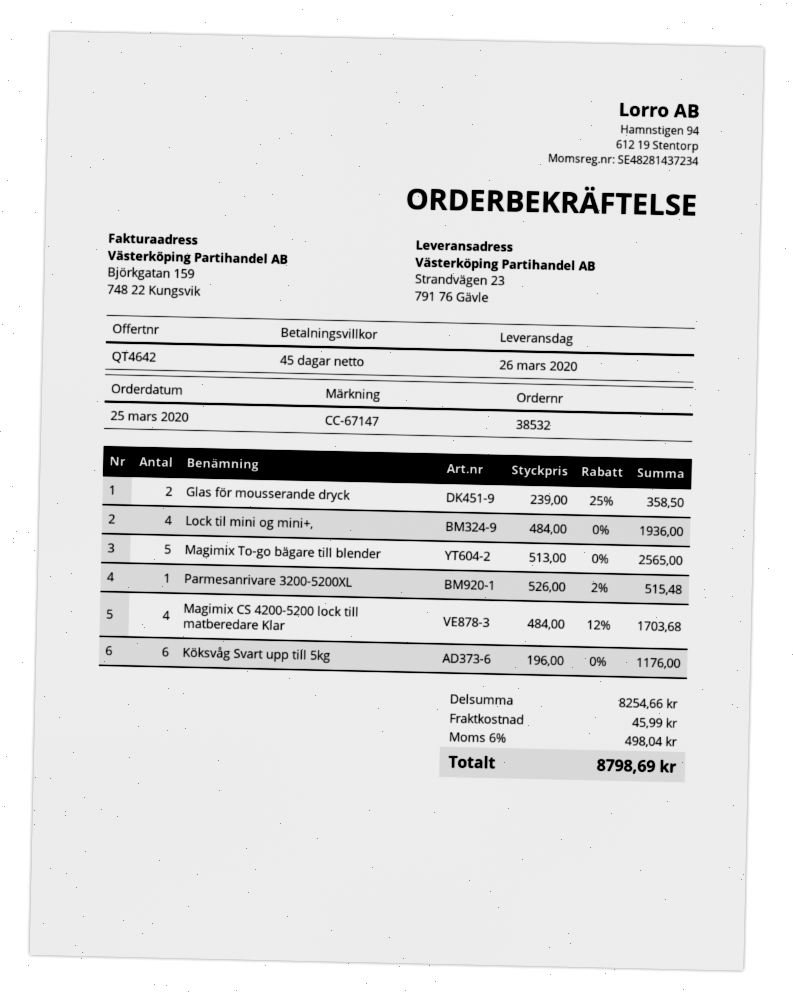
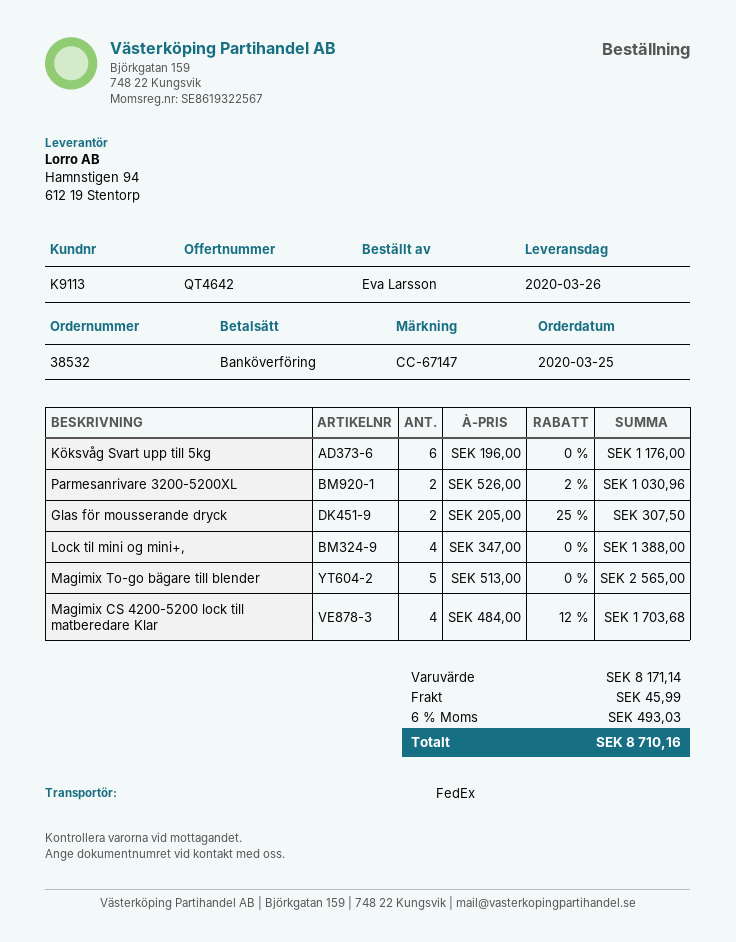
Glas för mousserande dryck: 2 x 239.00 - 25% = 358.50 -> 2 x 205.00 - 25% = 307.50
Lock til mini og mini+,: 4 x 484.00 = 1936.00 -> 4 x 347.00 = 1388.00
Parmesanrivare 3200-5200XL: 1 x 526.00 - 2% = 515.48 -> 2 x 526.00 - 2% = 1030.96
subtotal: 8254.66 -> 8171.14
tax: 6% = 498.04 -> 6% = 493.03
total: 8798.69 -> 8710.16

